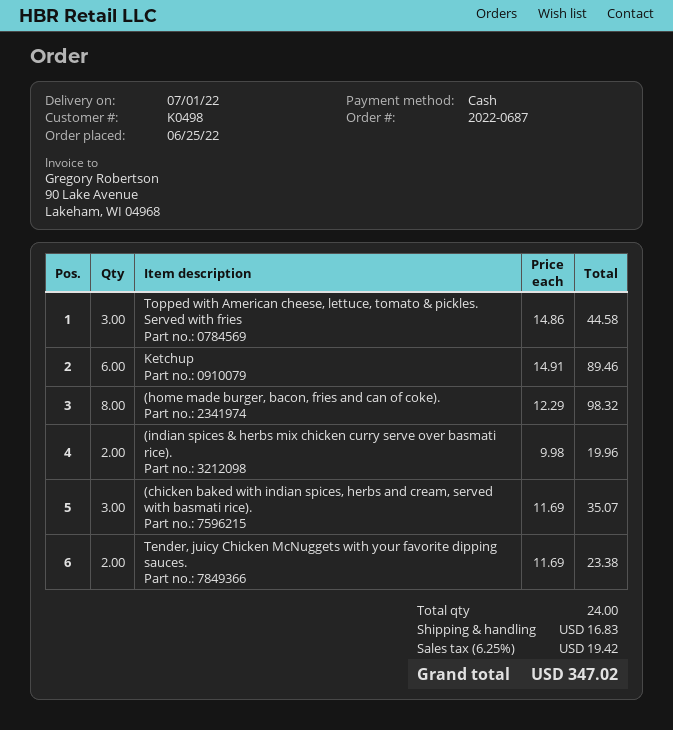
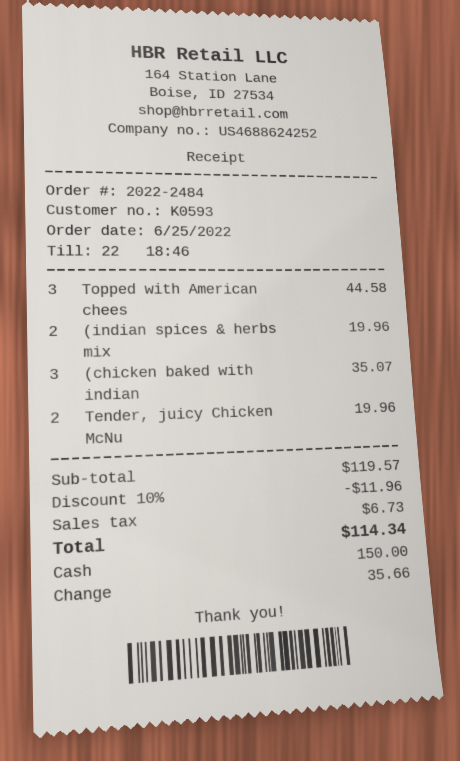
order number: 2022-0687 -> 2022-2484
customer number: K0498 -> K0593
Ketchup: 6 for 89.46 -> none
(home made burger, bacon, fries and can of coke).: 8 for 98.32 -> none
Tender, juicy Chicken McNuggets with your favorite dipping sauces.: 2 for 23.38 -> 2 for 19.96
discount: none -> 10% = 11.96
shipping: 16.83 -> none
tax: 19.42 -> 6.73
total: 347.02 -> 114.34

